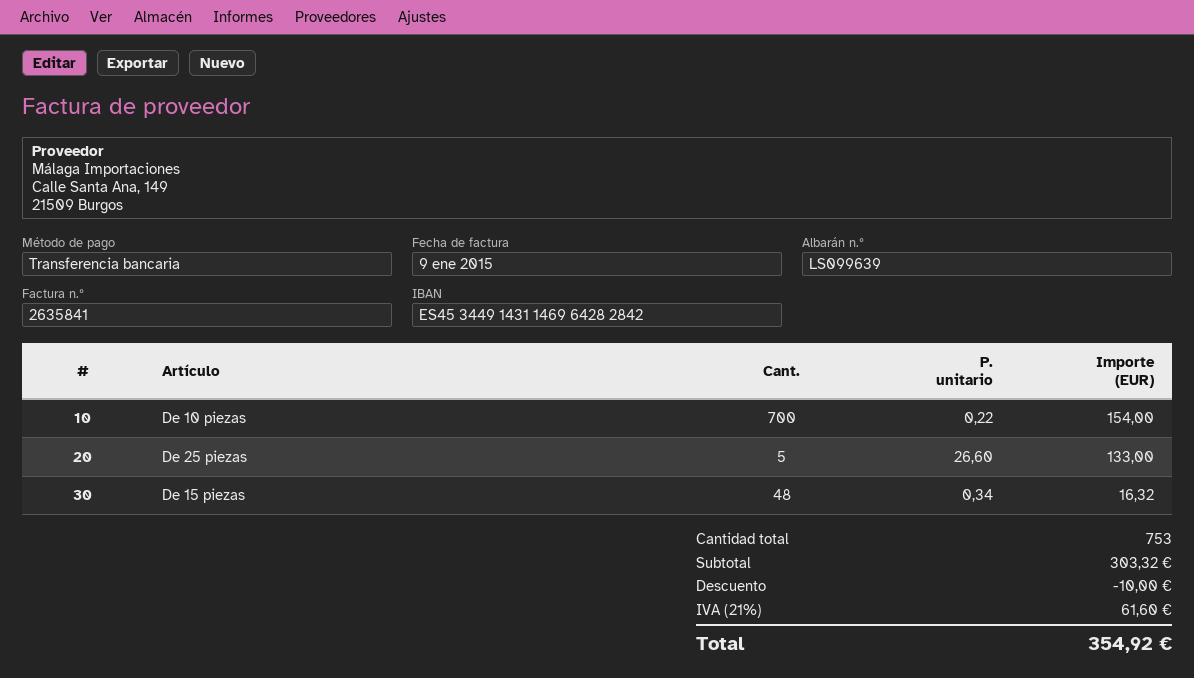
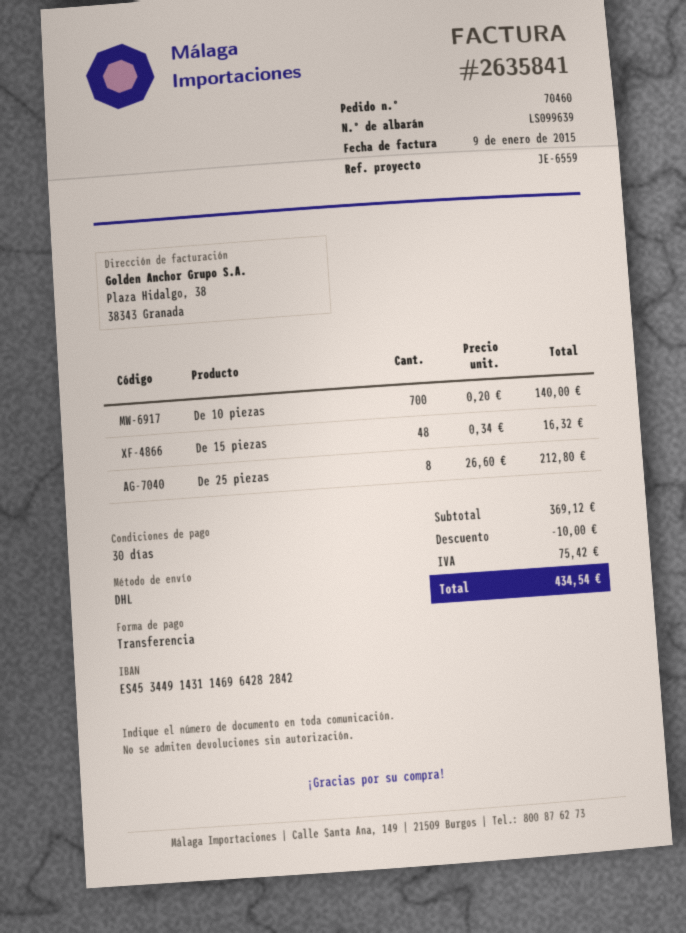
De 10 piezas: 700 x 0.22 = 154.00 -> 700 x 0.20 = 140.00
De 25 piezas: 5 x 26.60 = 133.00 -> 8 x 26.60 = 212.80
subtotal: 303.32 -> 369.12
tax: 61.60 -> 75.42
total: 354.92 -> 434.54

